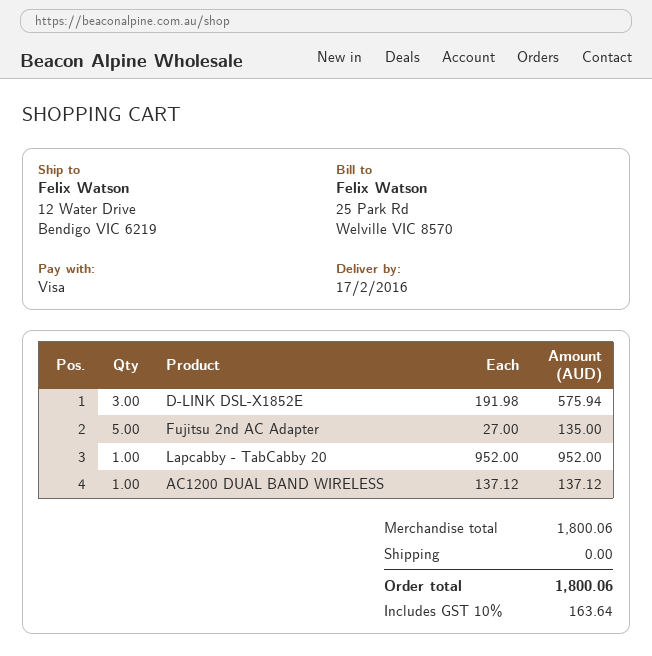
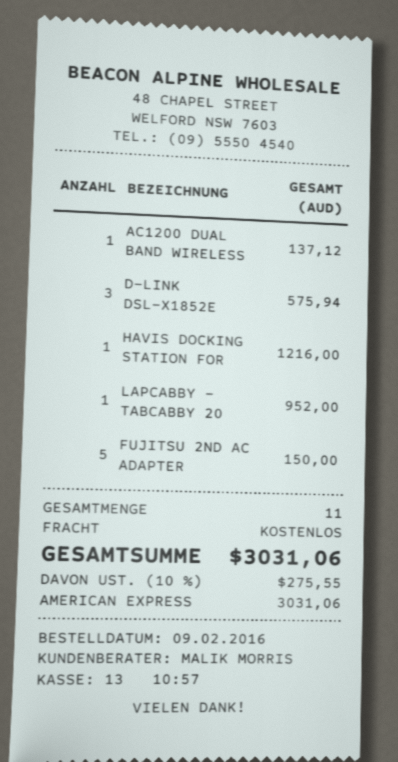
payment method: Visa -> American Express
Fujitsu 2nd AC Adapter: 5 for 135.00 -> 5 for 150.00
HAVIS DOCKING STATION FOR: none -> 1 for 1216.00
tax: 10% = 163.64 -> 10% = 275.55
total: 1800.06 -> 3031.06

